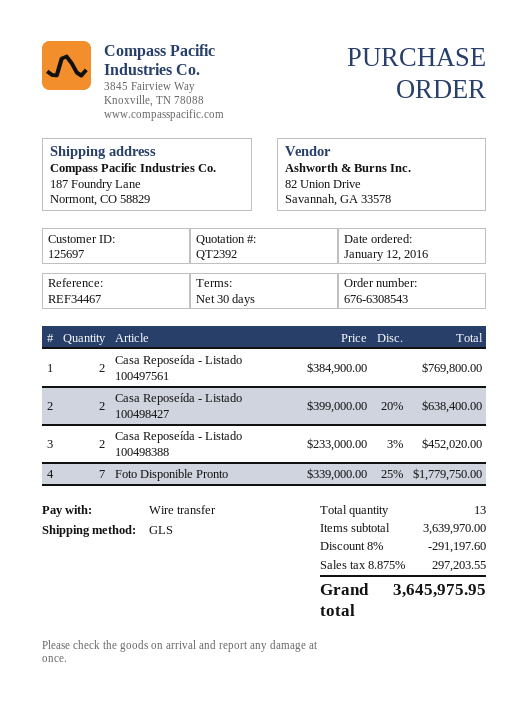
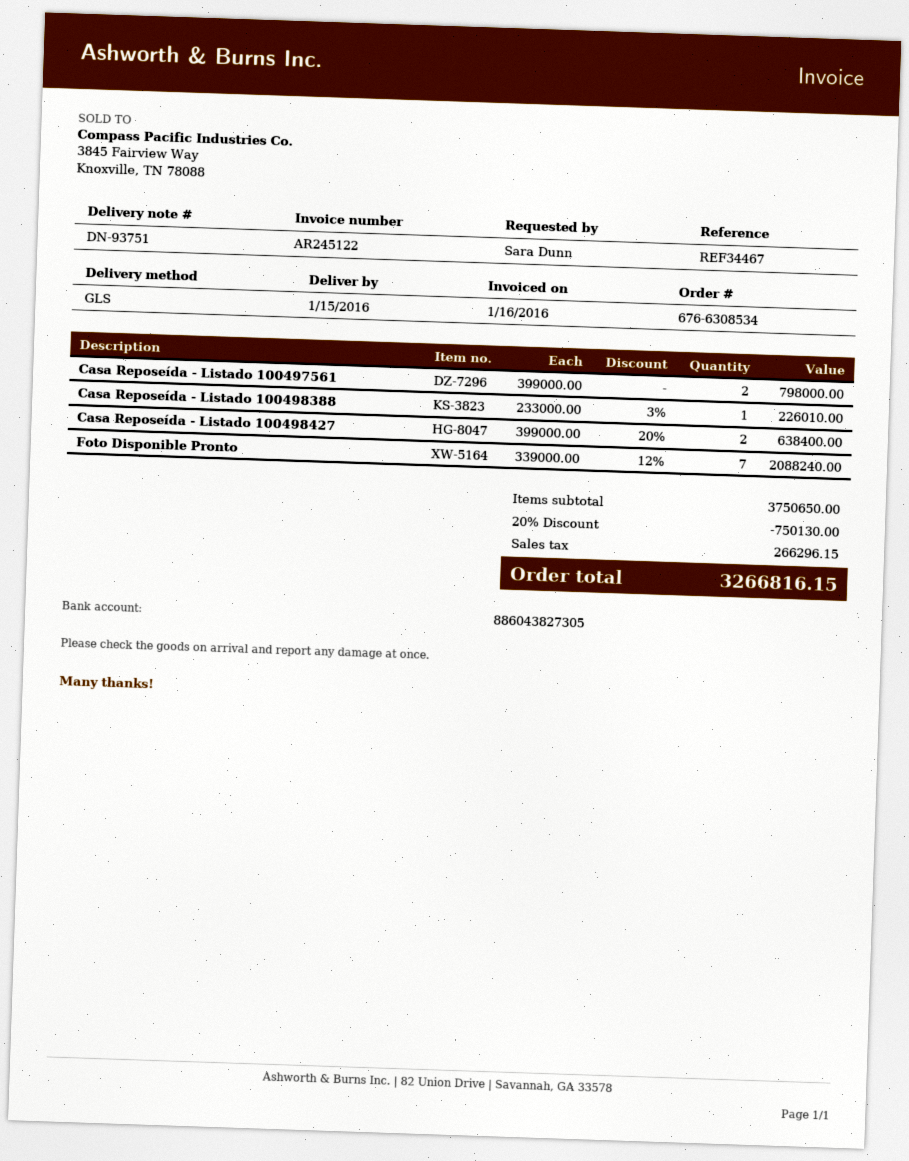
order number: 676-6308543 -> 676-6308534
Casa Reposeída - Listado 100497561: 2 x 384900.00 = 769800.00 -> 2 x 399000.00 = 798000.00
Casa Reposeída - Listado 100498388: 2 x 233000.00 - 3% = 452020.00 -> 1 x 233000.00 - 3% = 226010.00
Foto Disponible Pronto: 7 x 339000.00 - 25% = 1779750.00 -> 7 x 339000.00 - 12% = 2088240.00
subtotal: 3639970.00 -> 3750650.00
discount: 8% = 291197.60 -> 20% = 750130.00
tax: 297203.55 -> 266296.15
total: 3645975.95 -> 3266816.15

